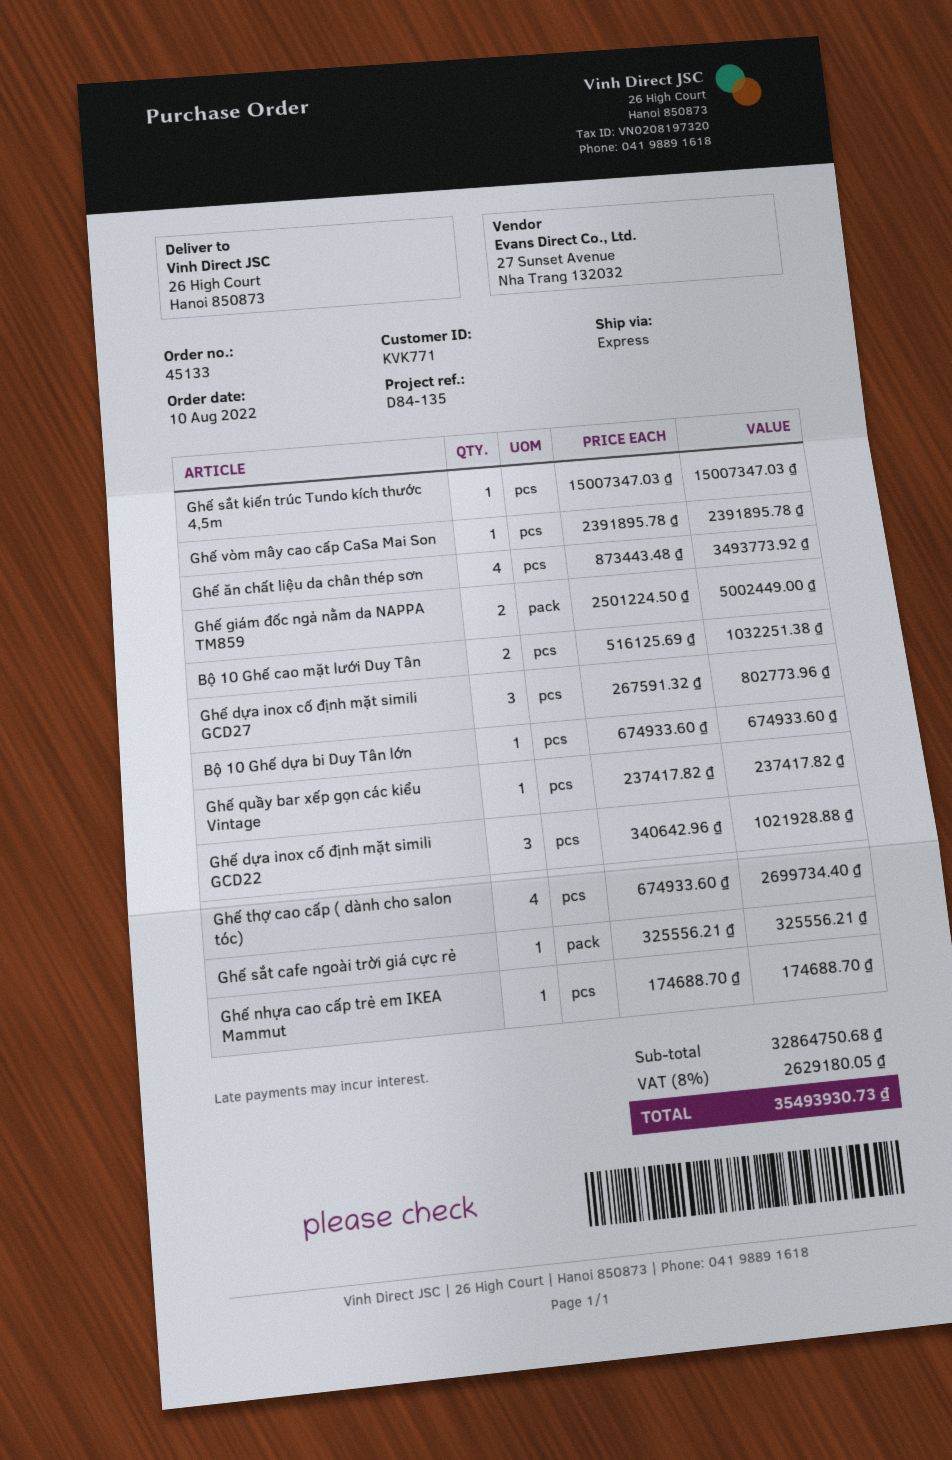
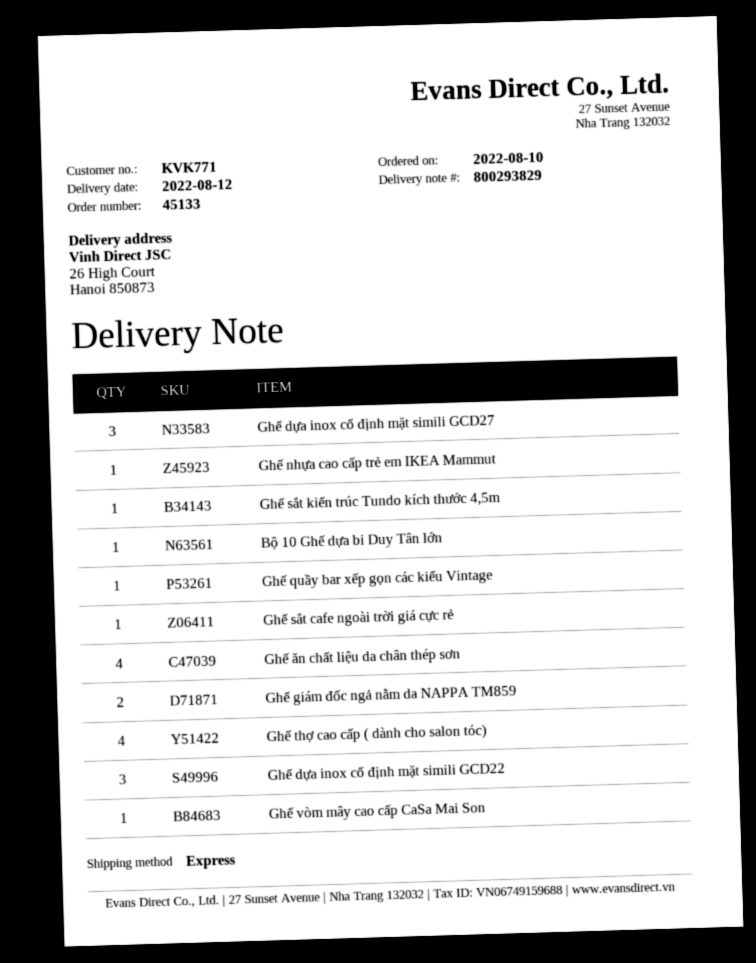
Bộ 10 Ghế cao mặt lưới Duy Tân: 2 -> none

